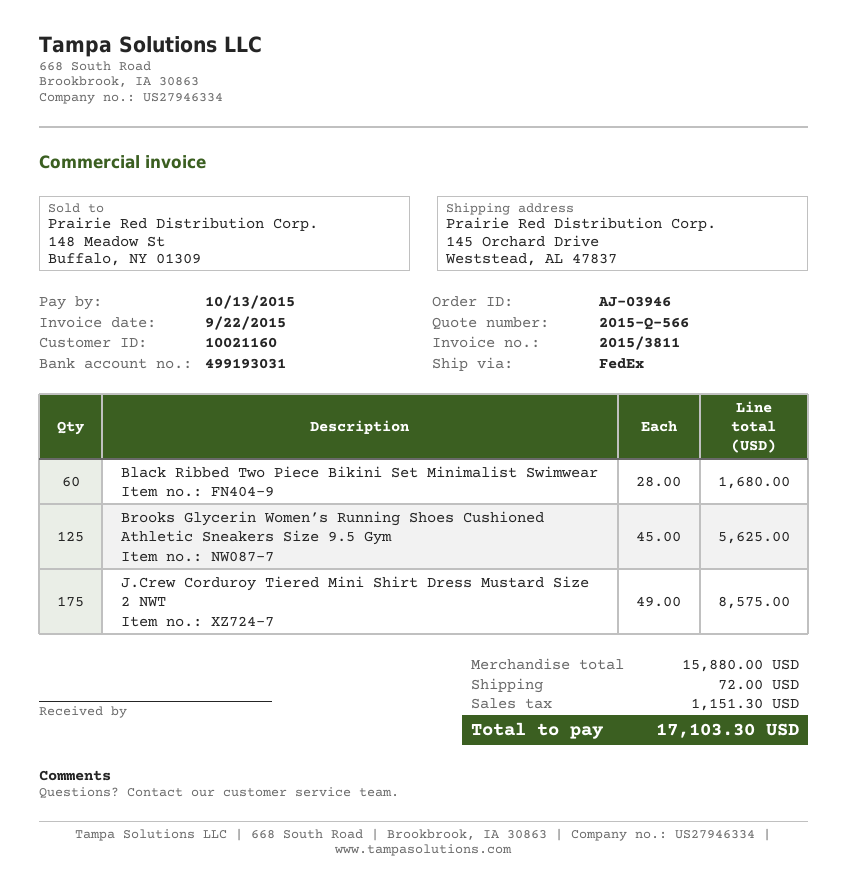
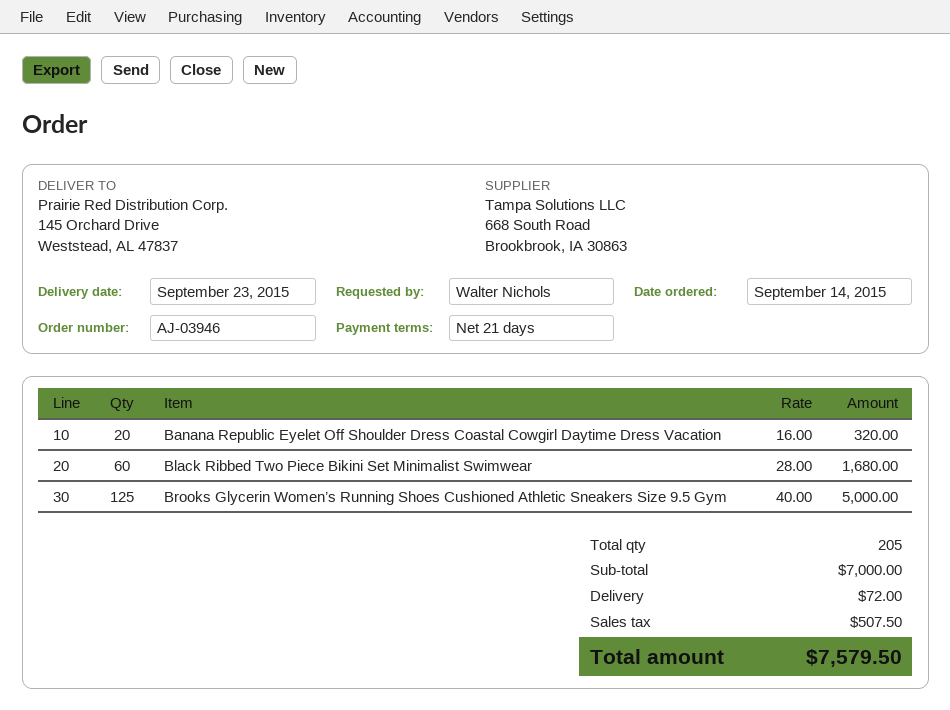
Brooks Glycerin Women’s Running Shoes Cushioned Athletic Sneakers Size 9.5 Gym: 125 x 45.00 = 5625.00 -> 125 x 40.00 = 5000.00
J.Crew Corduroy Tiered Mini Shirt Dress Mustard Size 2 NWT: 175 x 49.00 = 8575.00 -> none
Banana Republic Eyelet Off Shoulder Dress Coastal Cowgirl Daytime Dress Vacation: none -> 20 x 16.00 = 320.00
subtotal: 15880.00 -> 7000.00
tax: 1151.30 -> 507.50
total: 17103.30 -> 7579.50

